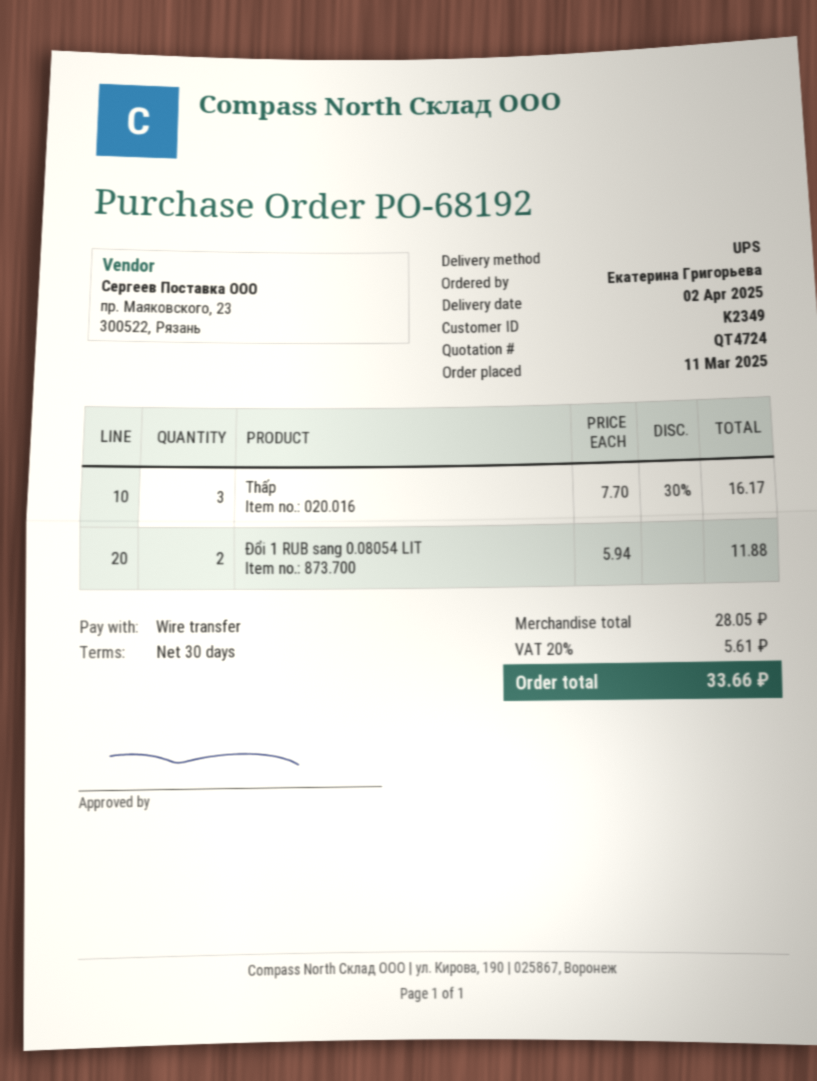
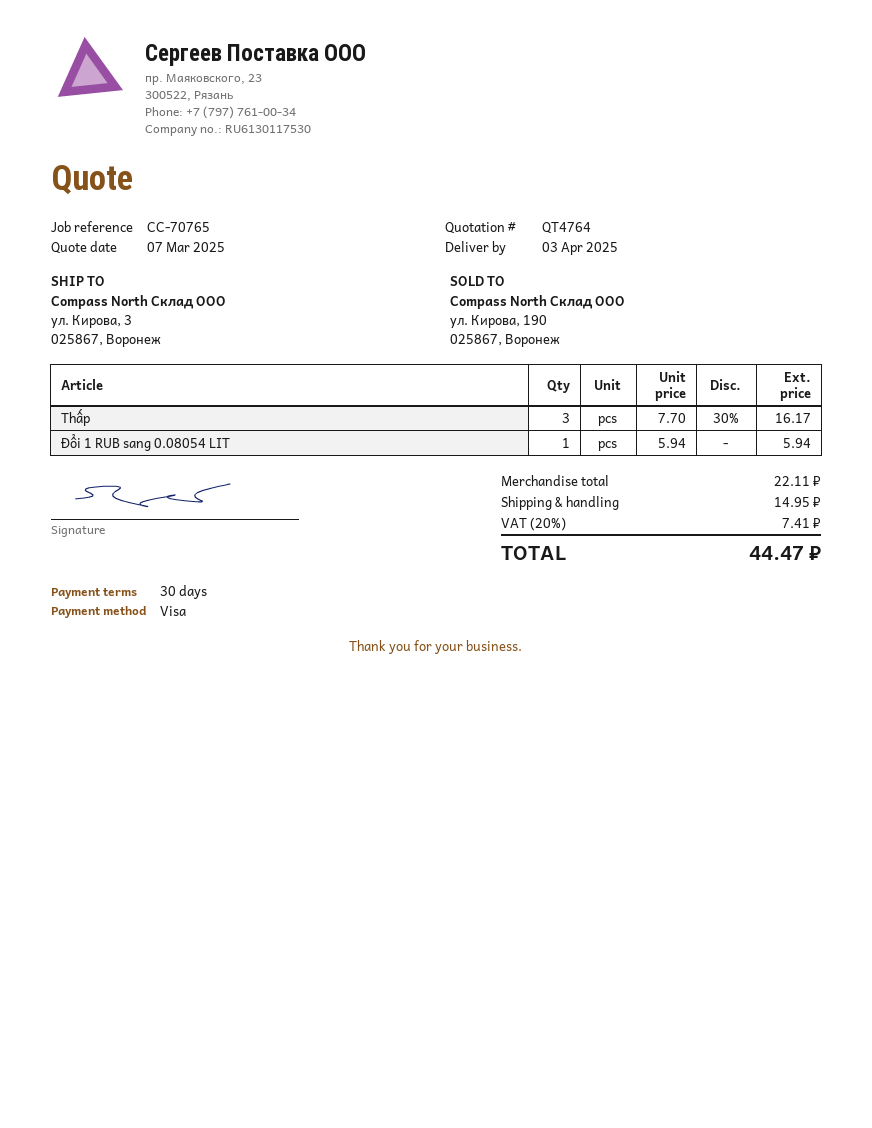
quote number: QT4724 -> QT4764
delivery date: 2025-04-02 -> 2025-04-03
payment method: bank transfer -> Visa
Đổi 1 RUB sang 0.08054 LIT: 2 x 5.94 = 11.88 -> 1 x 5.94 = 5.94
subtotal: 28.05 -> 22.11
shipping: none -> 14.95
tax: 20% = 5.61 -> 20% = 7.41
total: 33.66 -> 44.47

